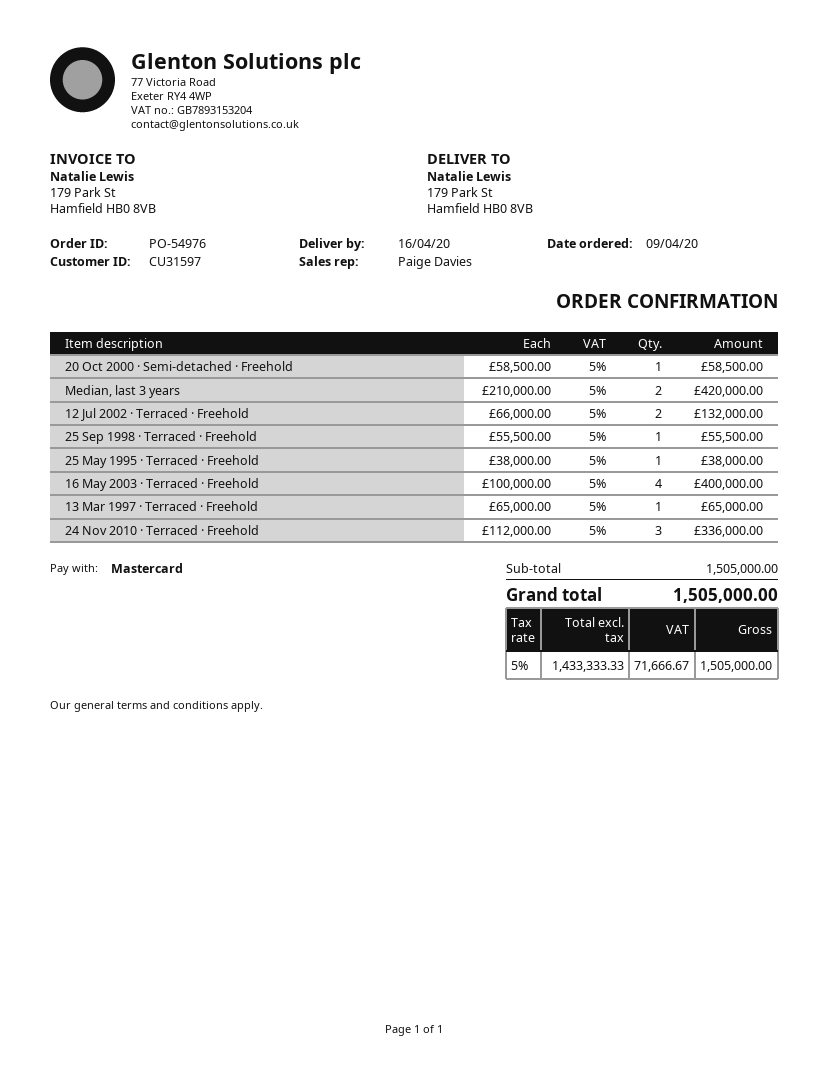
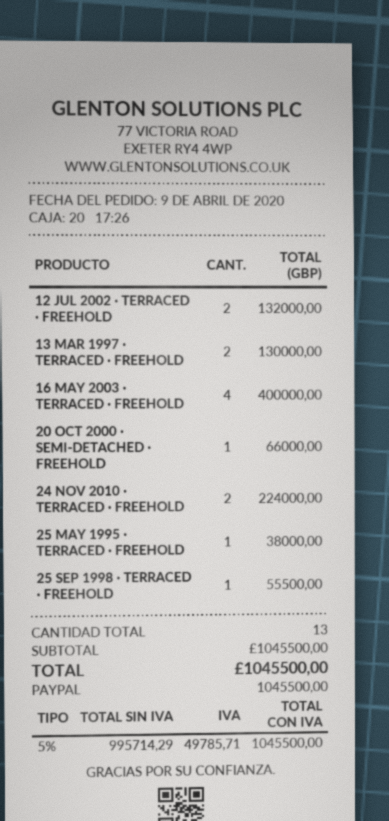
payment method: Mastercard -> PayPal
20 Oct 2000 · Semi-detached · Freehold: 1 for 58500.00 -> 1 for 66000.00
Median, last 3 years: 2 for 420000.00 -> none
13 Mar 1997 · Terraced · Freehold: 1 for 65000.00 -> 2 for 130000.00
24 Nov 2010 · Terraced · Freehold: 3 for 336000.00 -> 2 for 224000.00
subtotal: 1505000.00 -> 1045500.00
net: 1433333.33 -> 995714.29
tax: 5% = 71666.67 -> 5% = 49785.71
total: 1505000.00 -> 1045500.00

